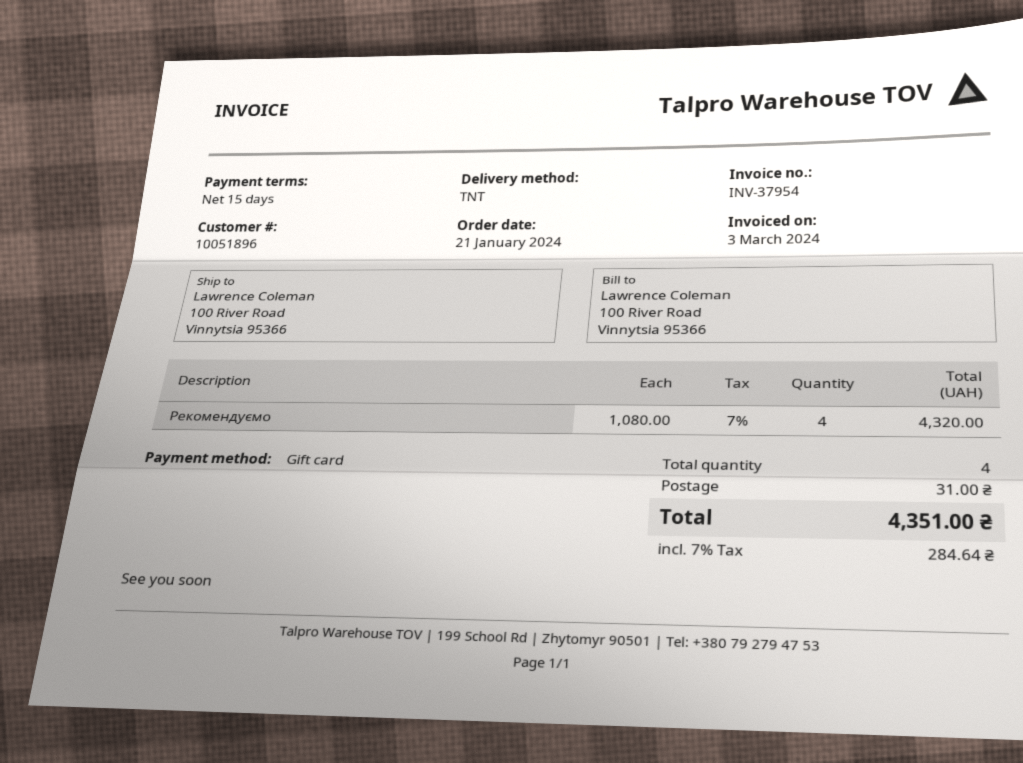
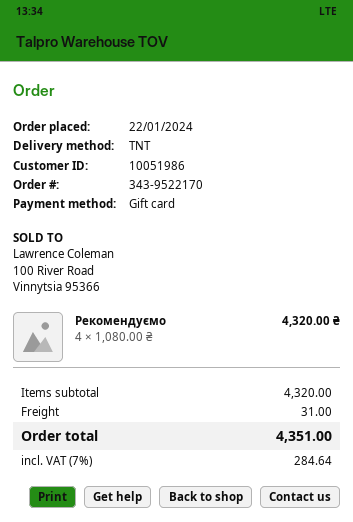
order date: 2024-01-21 -> 2024-01-22
customer number: 10051896 -> 10051986

